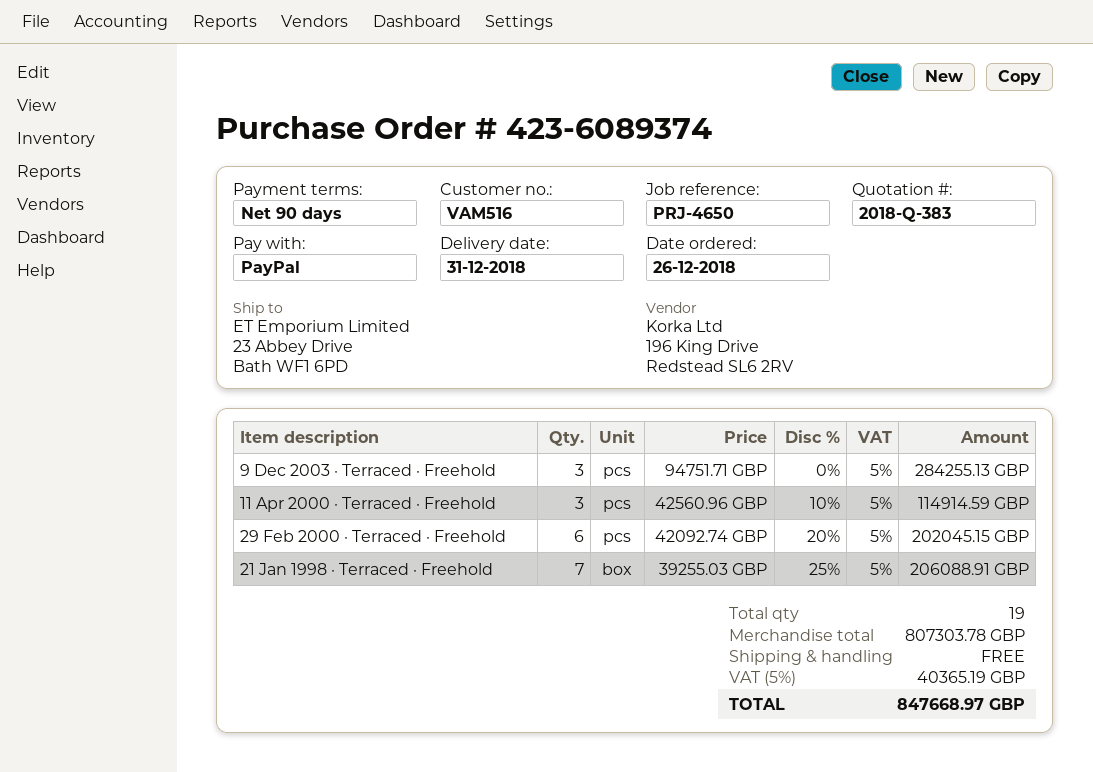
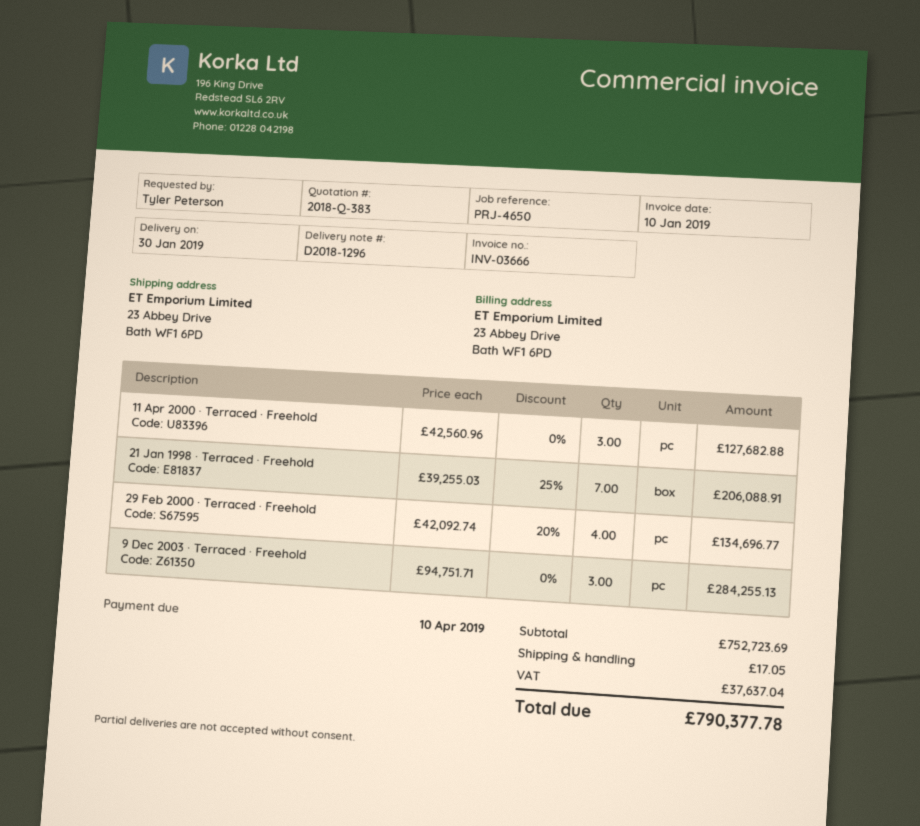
delivery date: 2018-12-31 -> 2019-01-30
11 Apr 2000 · Terraced · Freehold: 3 x 42560.96 - 10% = 114914.59 -> 3 x 42560.96 = 127682.88
29 Feb 2000 · Terraced · Freehold: 6 x 42092.74 - 20% = 202045.15 -> 4 x 42092.74 - 20% = 134696.77
subtotal: 807303.78 -> 752723.69
shipping: 0.00 -> 17.05
tax: 40365.19 -> 37637.04
total: 847668.97 -> 790377.78

